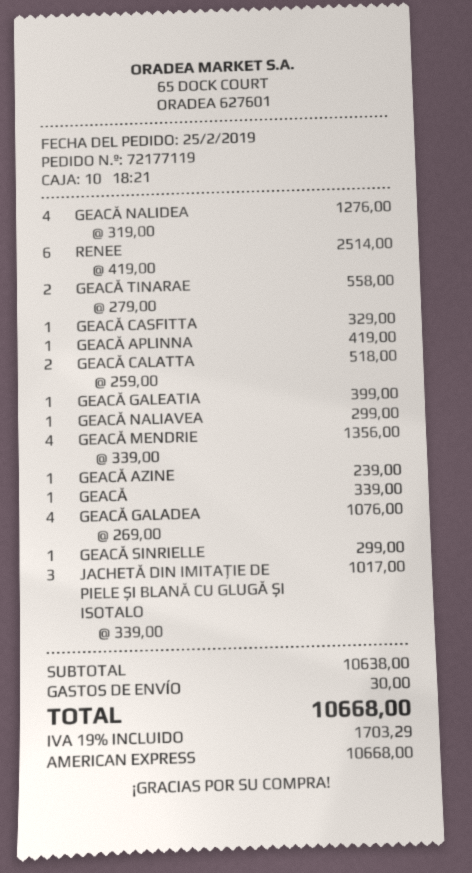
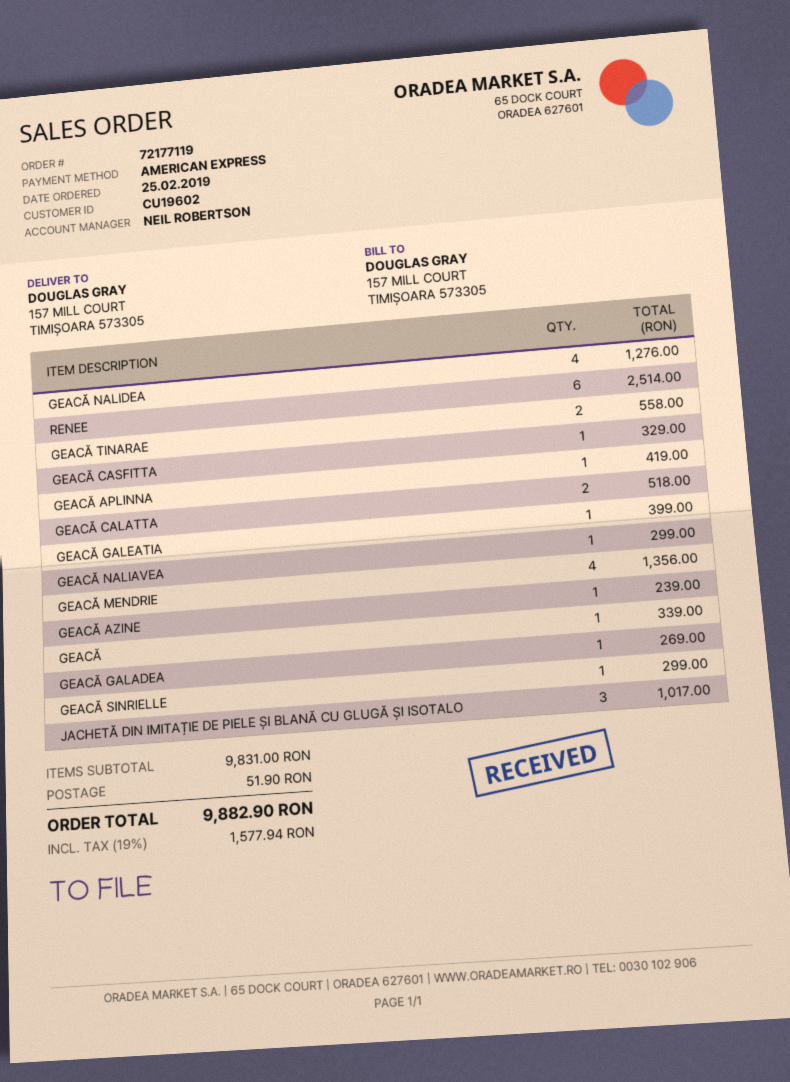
GEACĂ GALADEA: 4 for 1076.00 -> 1 for 269.00
subtotal: 10638.00 -> 9831.00
shipping: 30.00 -> 51.90
tax: 19% = 1703.29 -> 19% = 1577.94
total: 10668.00 -> 9882.90

